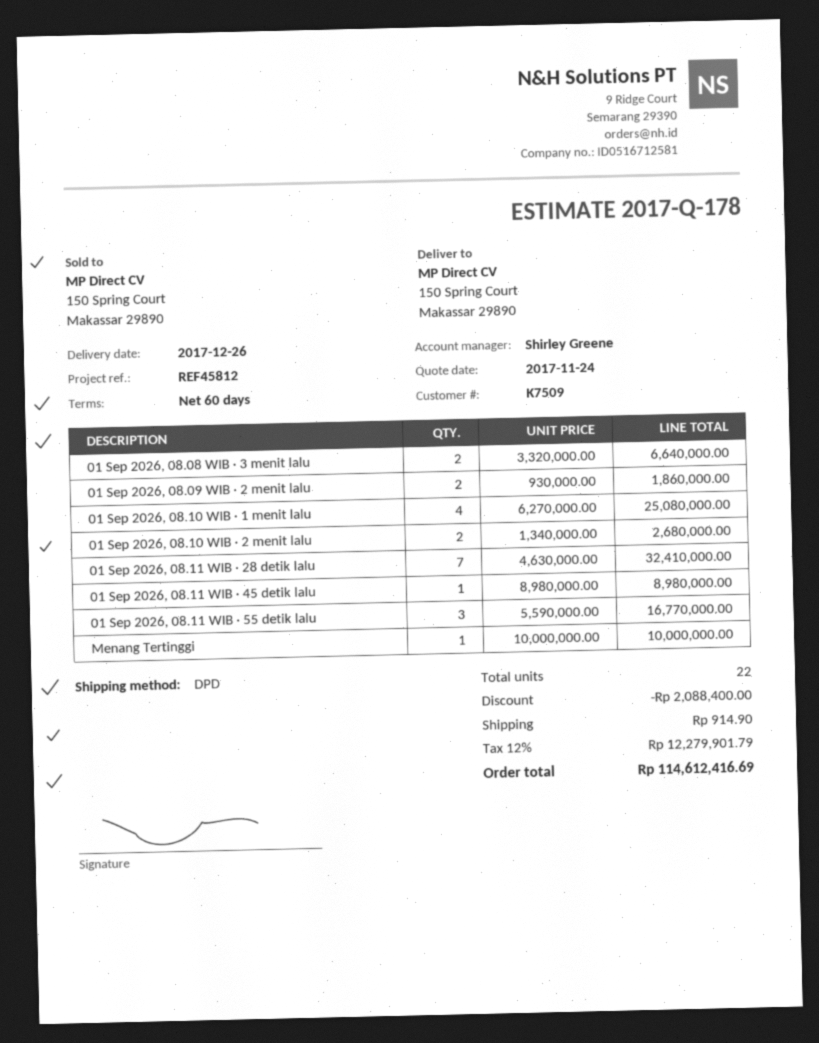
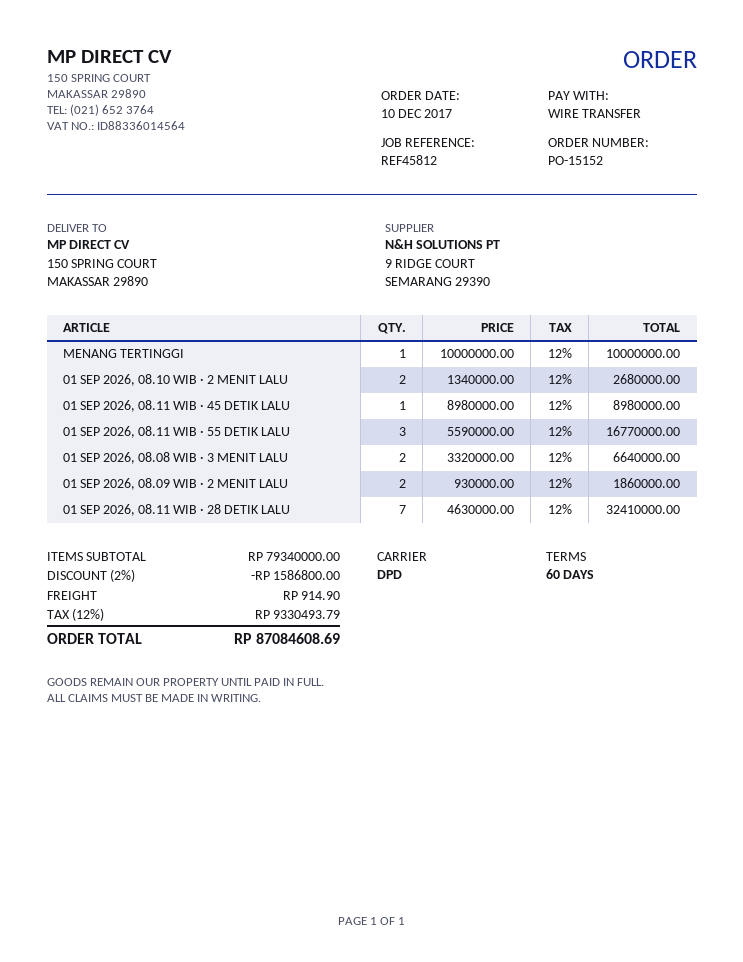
01 Sep 2026, 08.10 WIB · 1 menit lalu: 4 x 6270000.00 = 25080000.00 -> none
discount: 2088400.00 -> 1586800.00
tax: 12% = 12279901.79 -> 12% = 9330493.79
total: 114612416.69 -> 87084608.69

